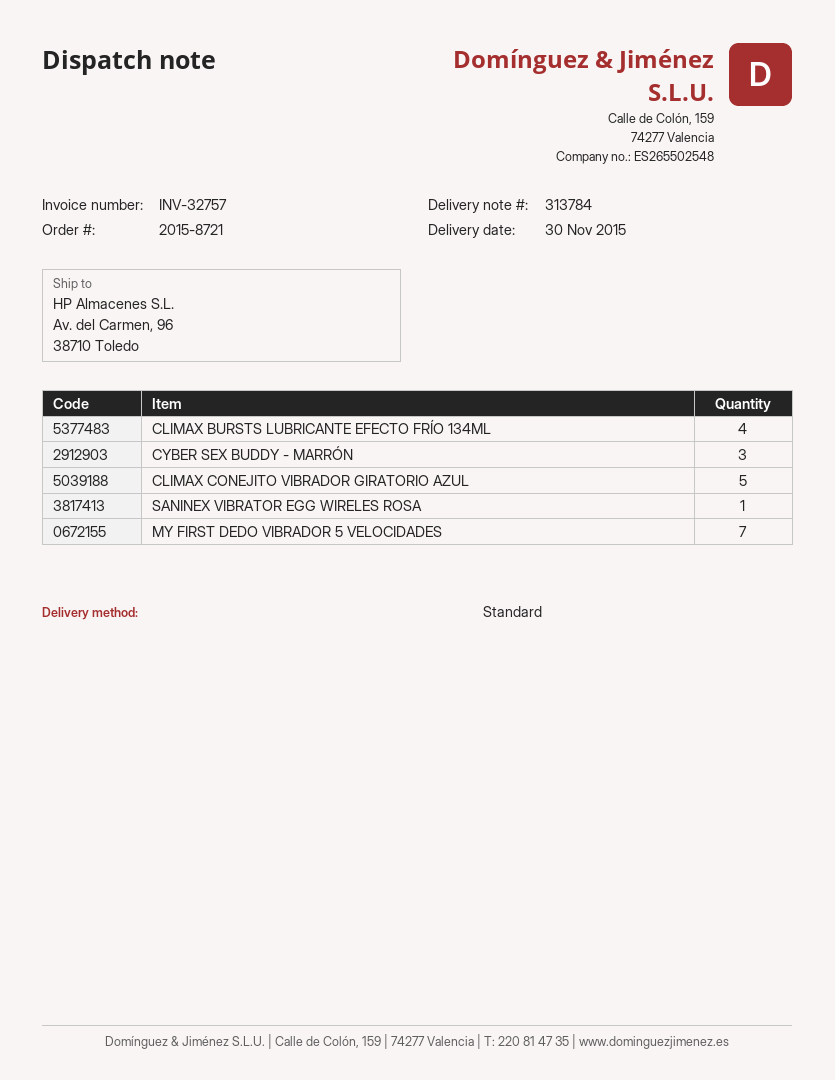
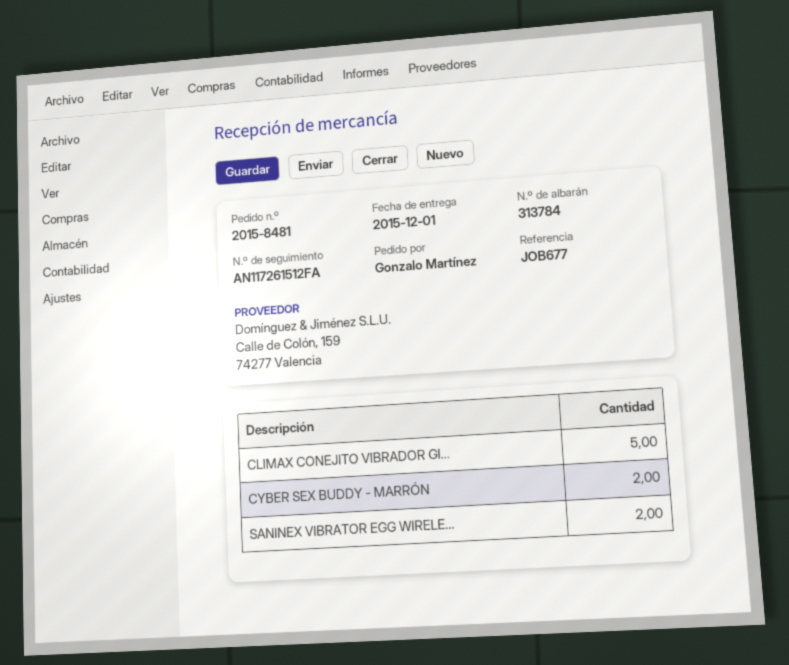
order number: 2015-8721 -> 2015-8481
delivery date: 2015-11-30 -> 2015-12-01
CLIMAX BURSTS LUBRICANTE EFECTO FRÍO 134ML: 4 -> none
CYBER SEX BUDDY - MARRÓN: 3 -> 2
SANINEX VIBRATOR EGG WIRELES ROSA: 1 -> 2
MY FIRST DEDO VIBRADOR 5 VELOCIDADES: 7 -> none

